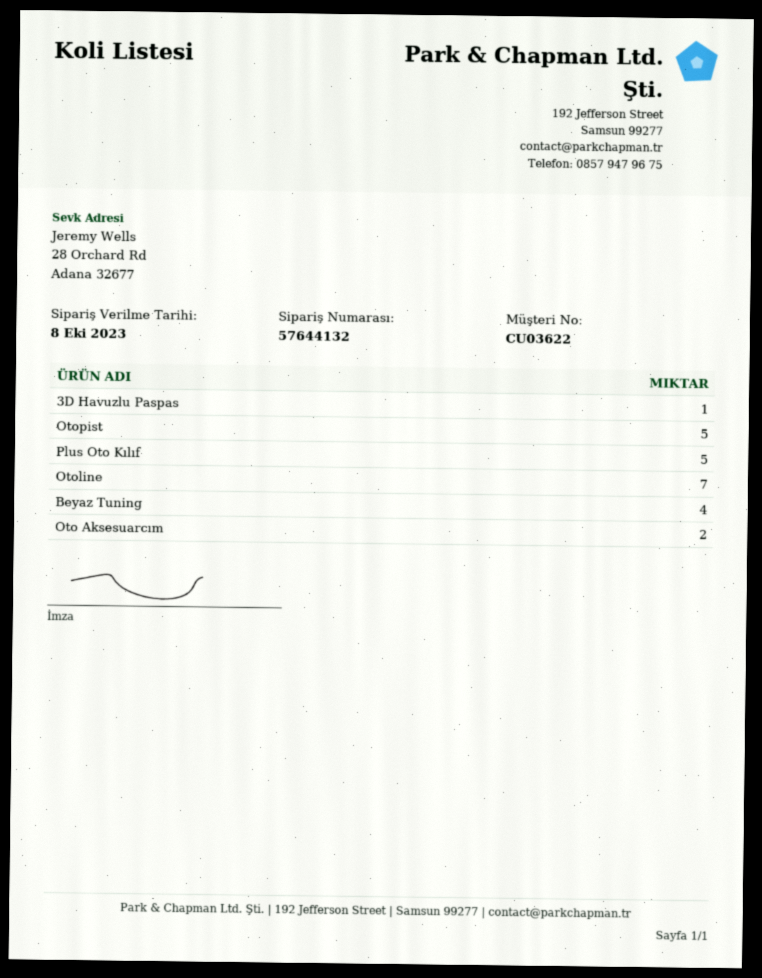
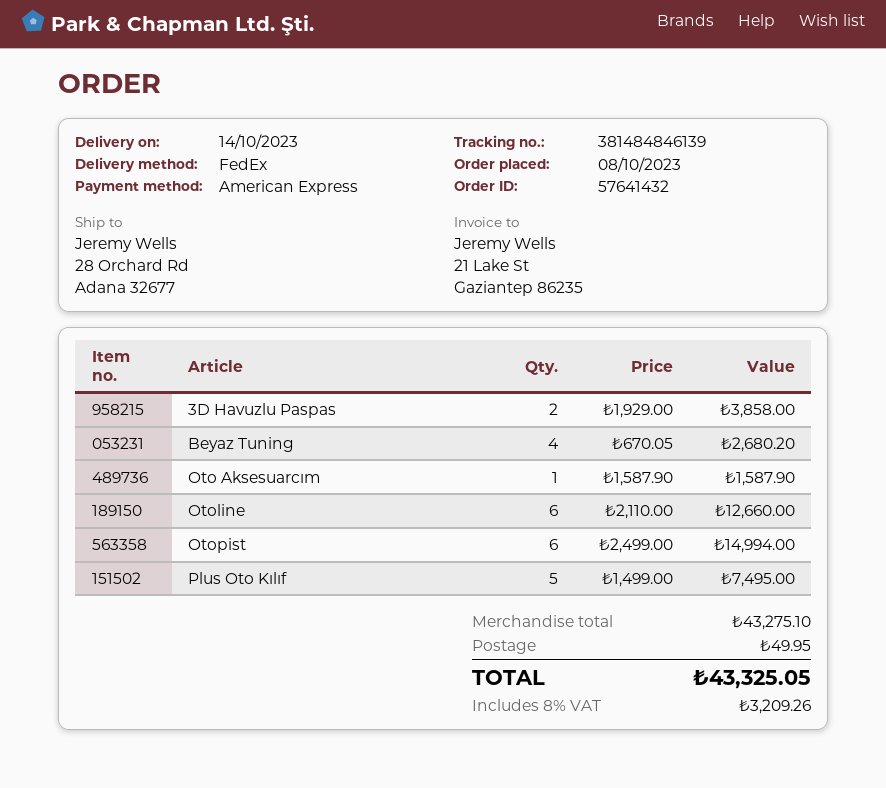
order number: 57644132 -> 57641432
3D Havuzlu Paspas: 1 -> 2
Otopist: 5 -> 6
Otoline: 7 -> 6
Oto Aksesuarcım: 2 -> 1

